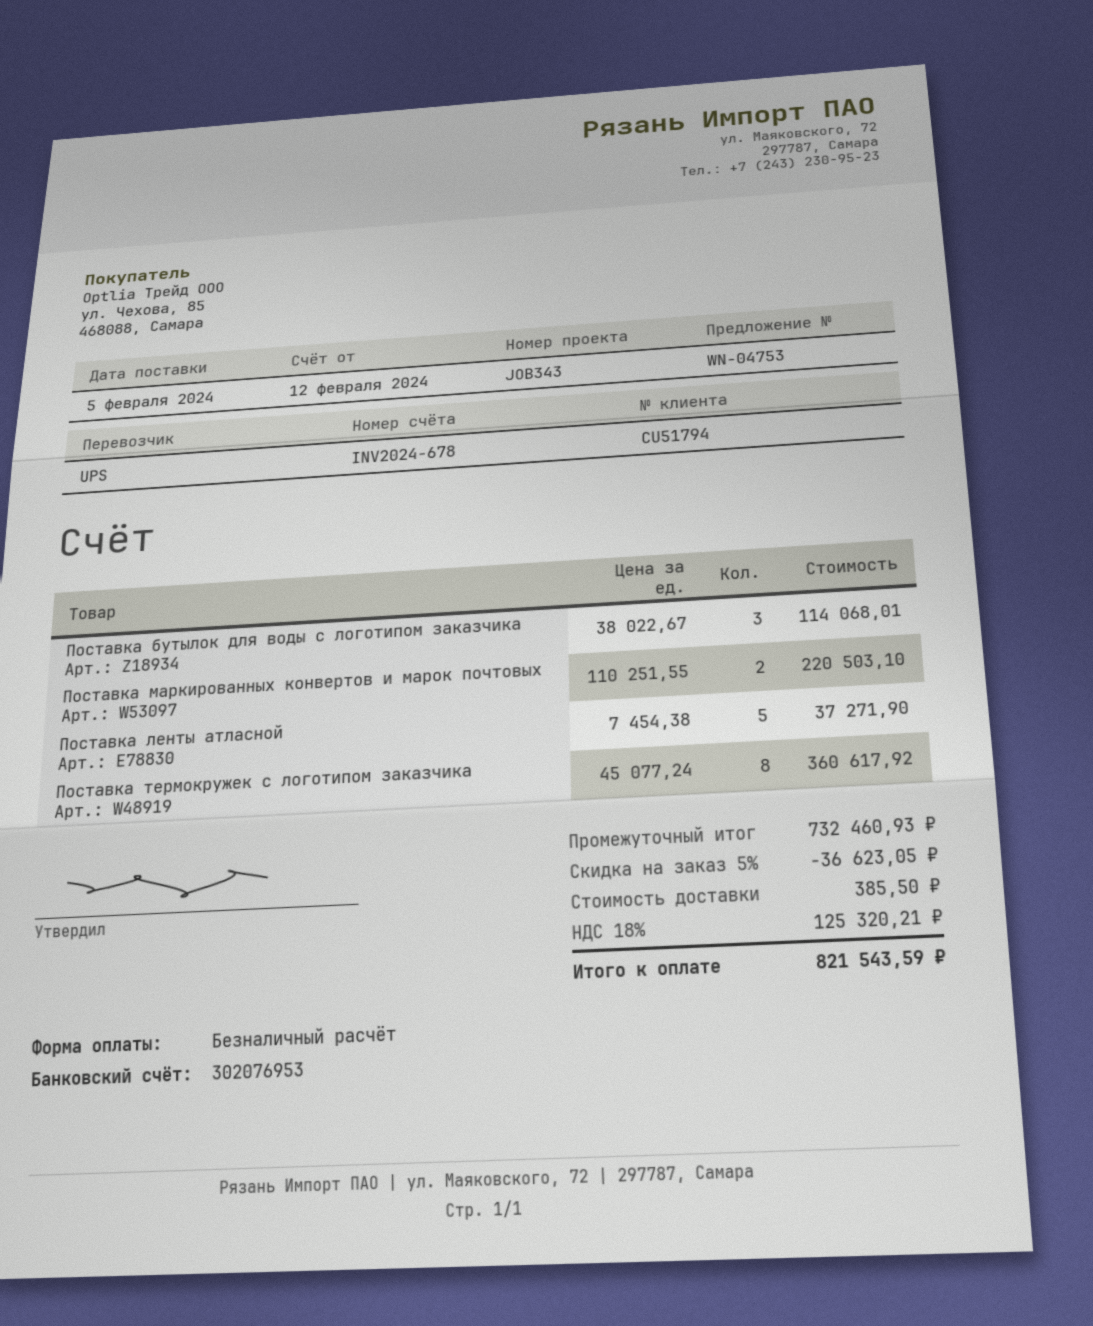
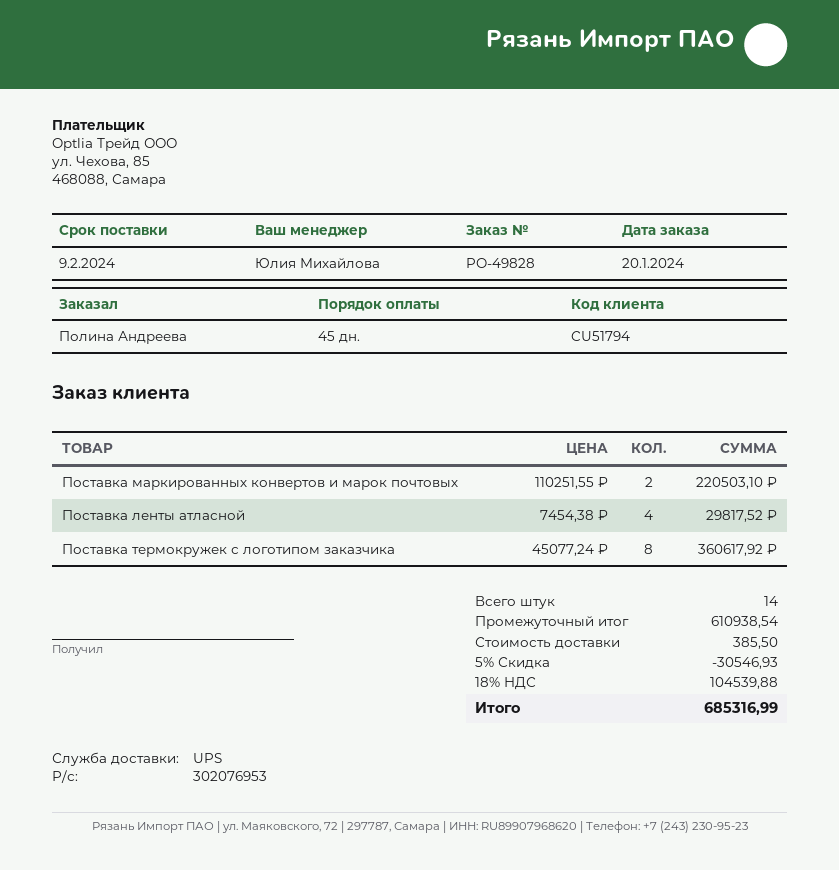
delivery date: 2024-02-05 -> 2024-02-09
Поставка бутылок для воды с логотипом заказчика: 3 x 38022.67 = 114068.01 -> none
Поставка ленты атласной: 5 x 7454.38 = 37271.90 -> 4 x 7454.38 = 29817.52
subtotal: 732460.93 -> 610938.54
discount: 5% = 36623.05 -> 5% = 30546.93
tax: 18% = 125320.21 -> 18% = 104539.88
total: 821543.59 -> 685316.99

